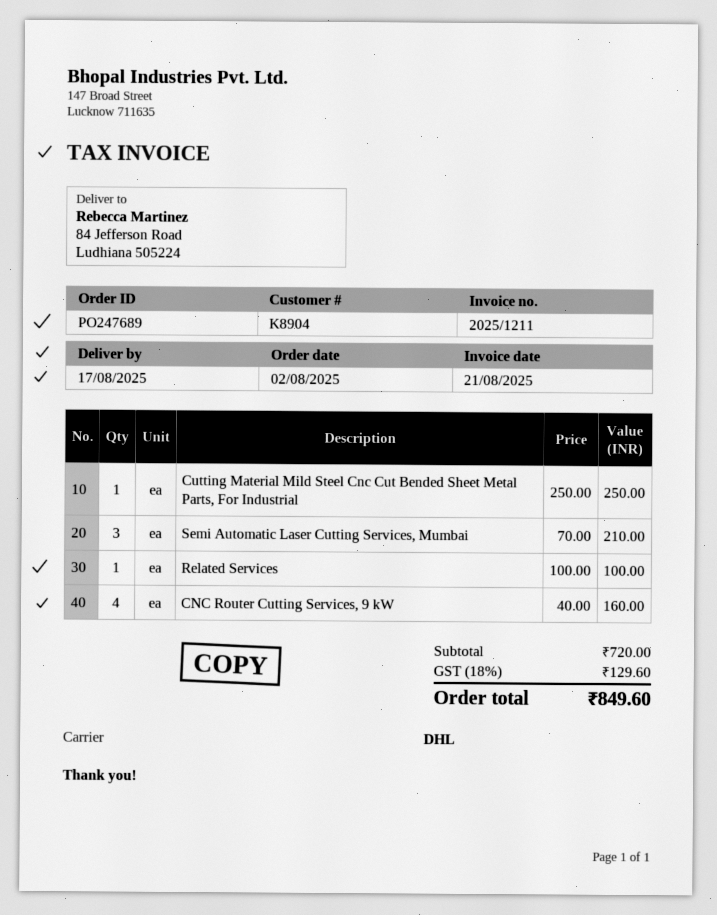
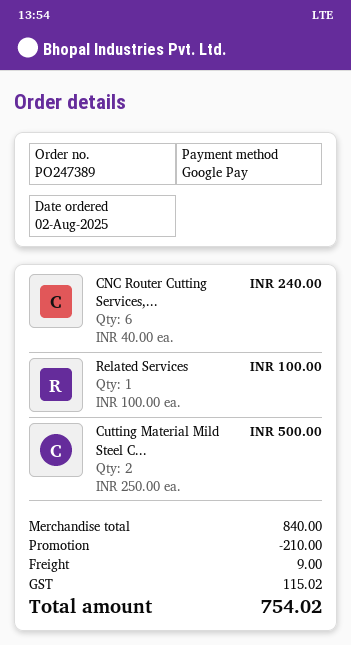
order number: PO247689 -> PO247389
Cutting Material Mild Steel Cnc Cut Bended Sheet Metal Parts, For Industrial: 1 x 250.00 = 250.00 -> 2 x 250.00 = 500.00
Semi Automatic Laser Cutting Services, Mumbai: 3 x 70.00 = 210.00 -> none
CNC Router Cutting Services, 9 kW: 4 x 40.00 = 160.00 -> 6 x 40.00 = 240.00
subtotal: 720.00 -> 840.00
discount: none -> 210.00
shipping: none -> 9.00
tax: 129.60 -> 115.02
total: 849.60 -> 754.02

